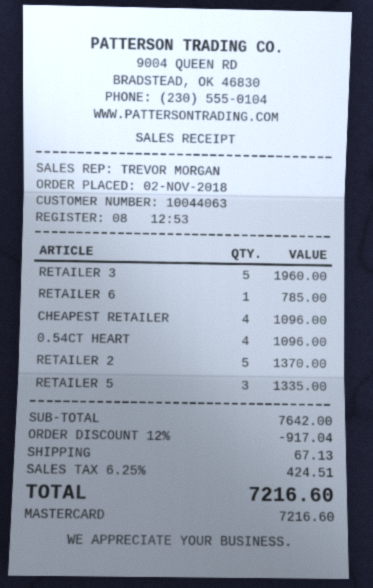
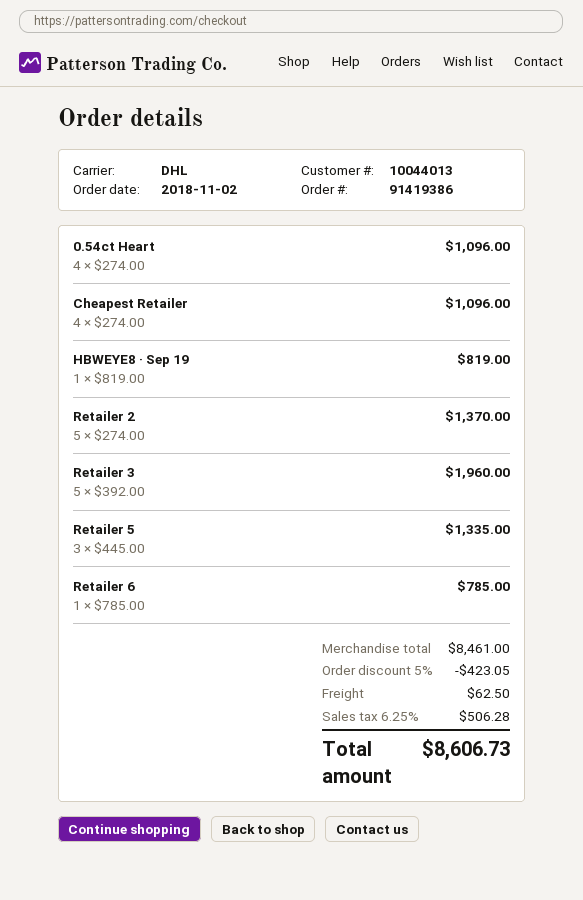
customer number: 10044063 -> 10044013
HBWEYE8 · Sep 19: none -> 1 for 819.00
subtotal: 7642.00 -> 8461.00
discount: 12% = 917.04 -> 5% = 423.05
shipping: 67.13 -> 62.50
tax: 6.25% = 424.51 -> 6.25% = 506.28
total: 7216.60 -> 8606.73

